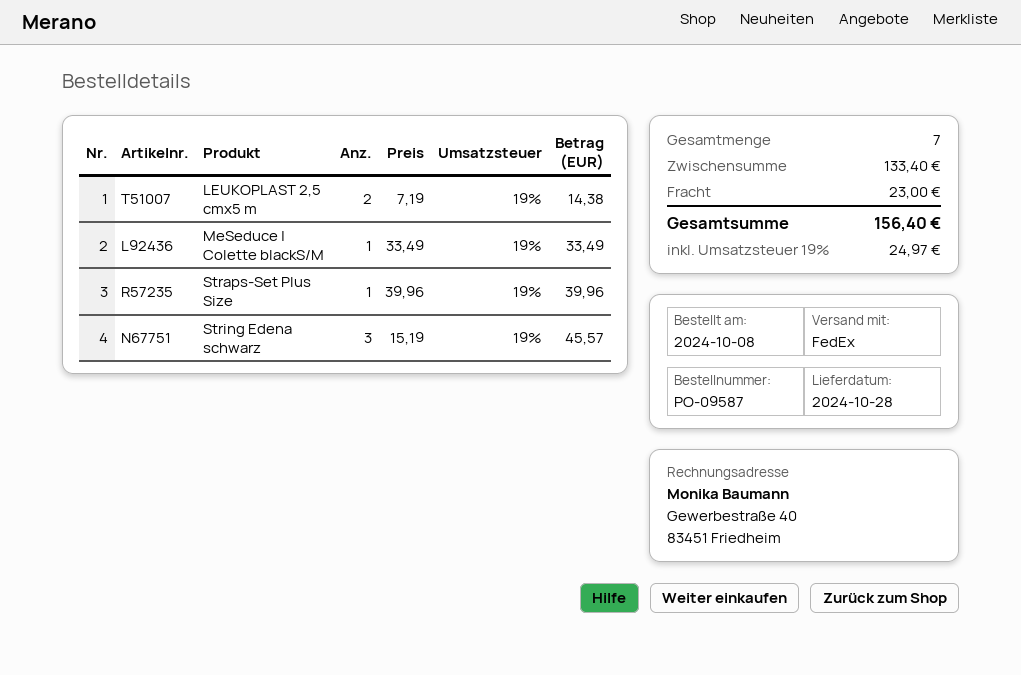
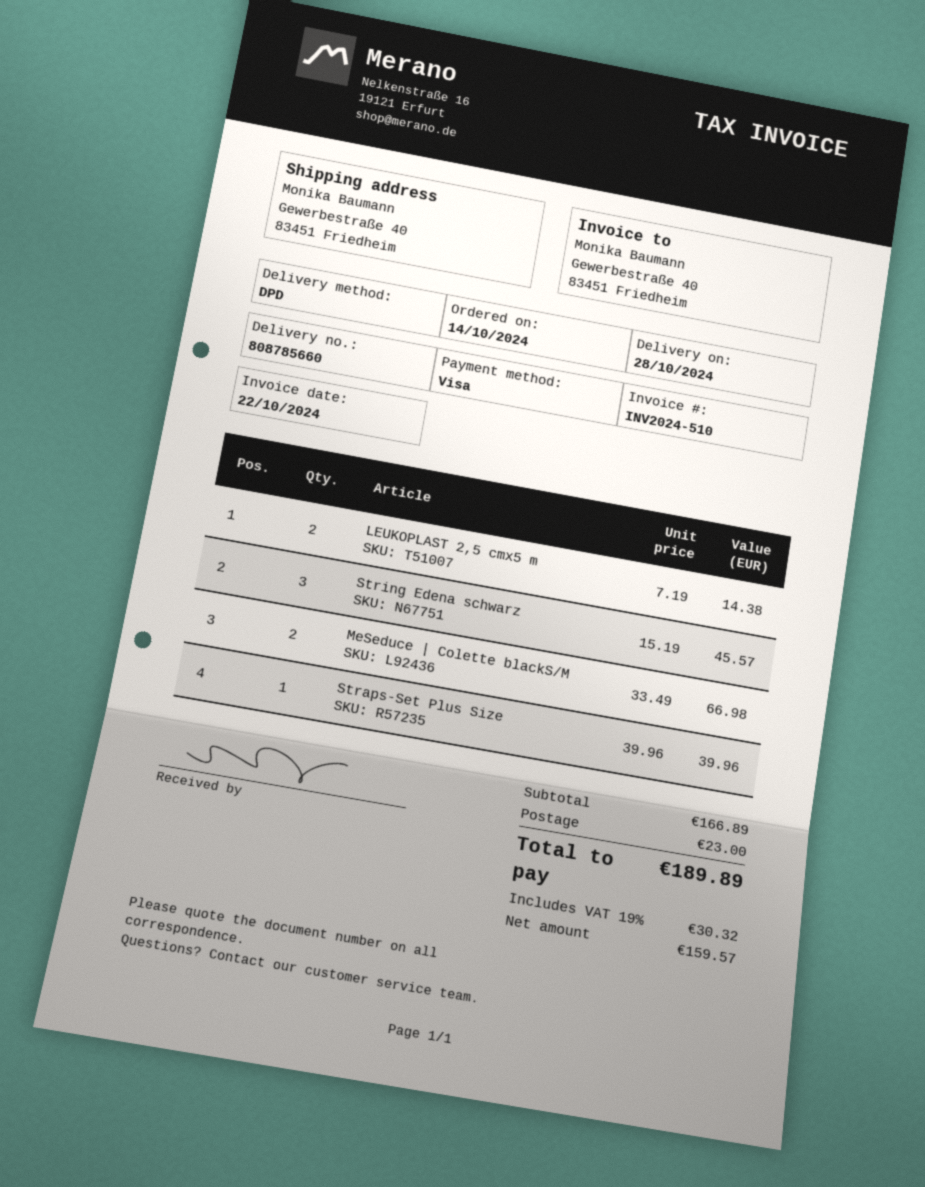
order date: 2024-10-08 -> 2024-10-14
shipping method: FedEx -> DPD
MeSeduce | Colette blackS/M: 1 x 33.49 = 33.49 -> 2 x 33.49 = 66.98
subtotal: 133.40 -> 166.89
tax: 19% = 24.97 -> 19% = 30.32
total: 156.40 -> 189.89

